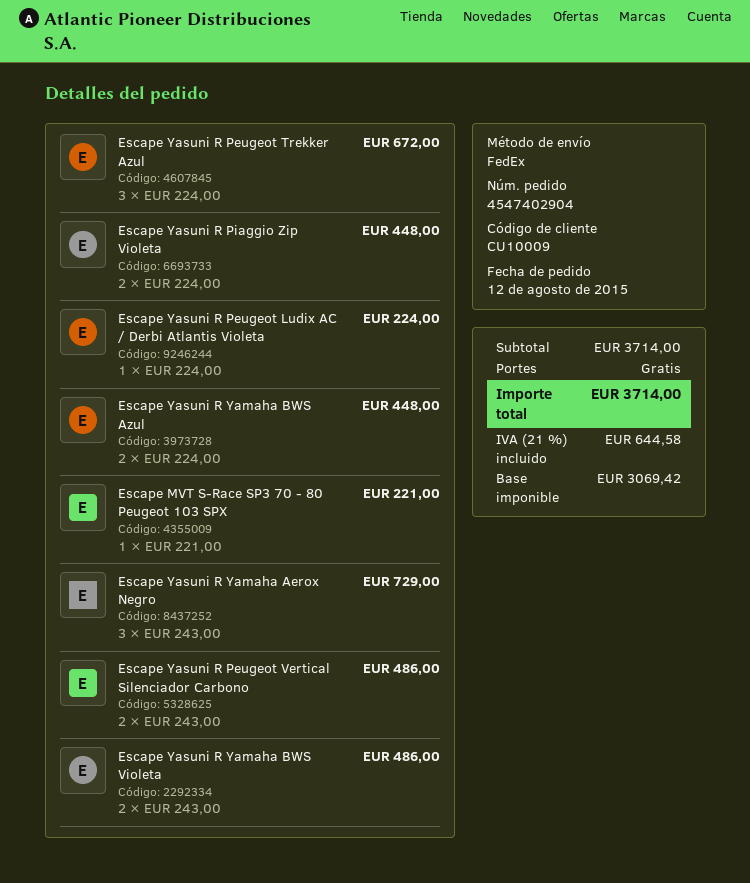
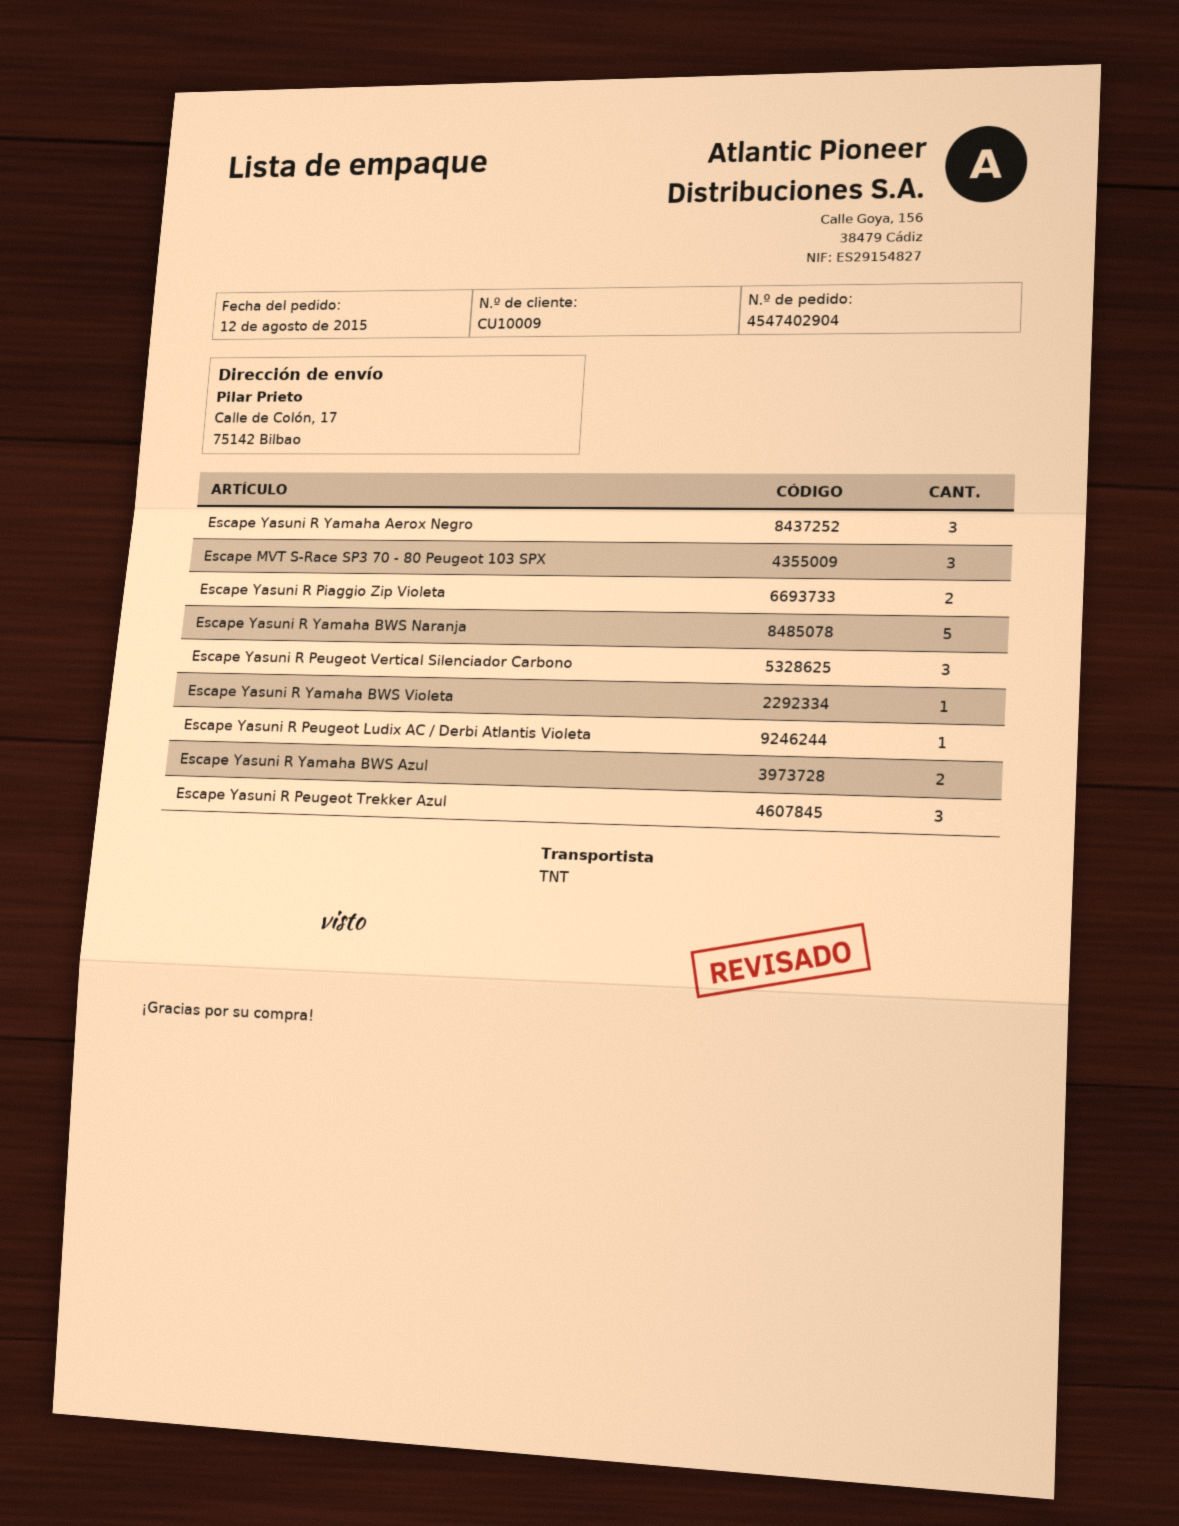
shipping method: FedEx -> TNT
Escape MVT S-Race SP3 70 - 80 Peugeot 103 SPX: 1 -> 3
Escape Yasuni R Peugeot Vertical Silenciador Carbono: 2 -> 3
Escape Yasuni R Yamaha BWS Violeta: 2 -> 1
Escape Yasuni R Yamaha BWS Naranja: none -> 5

